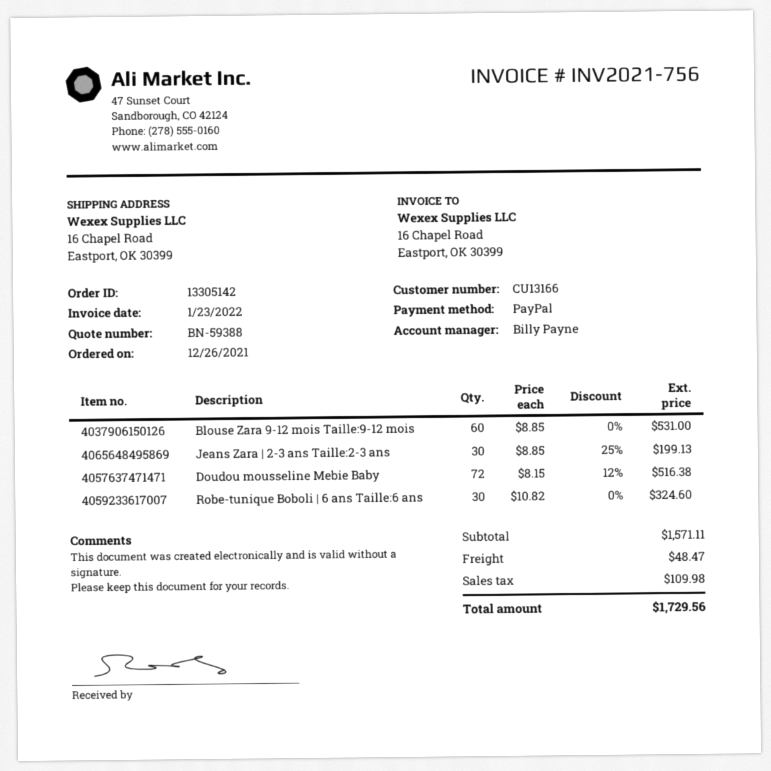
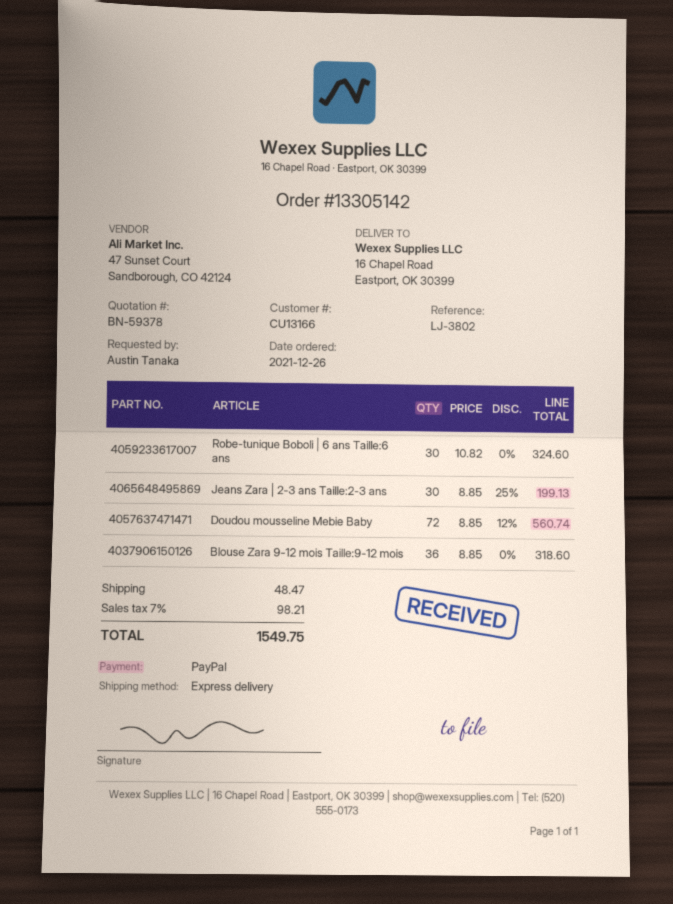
quote number: BN-59388 -> BN-59378
Blouse Zara 9-12 mois Taille:9-12 mois: 60 x 8.85 = 531.00 -> 36 x 8.85 = 318.60
Doudou mousseline Mebie Baby: 72 x 8.15 - 12% = 516.38 -> 72 x 8.85 - 12% = 560.74
tax: 109.98 -> 98.21
total: 1729.56 -> 1549.75

